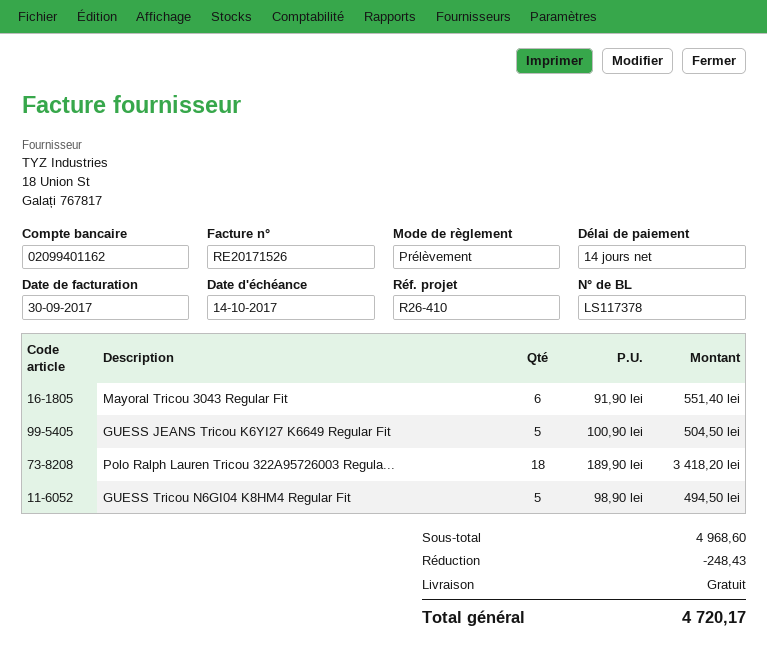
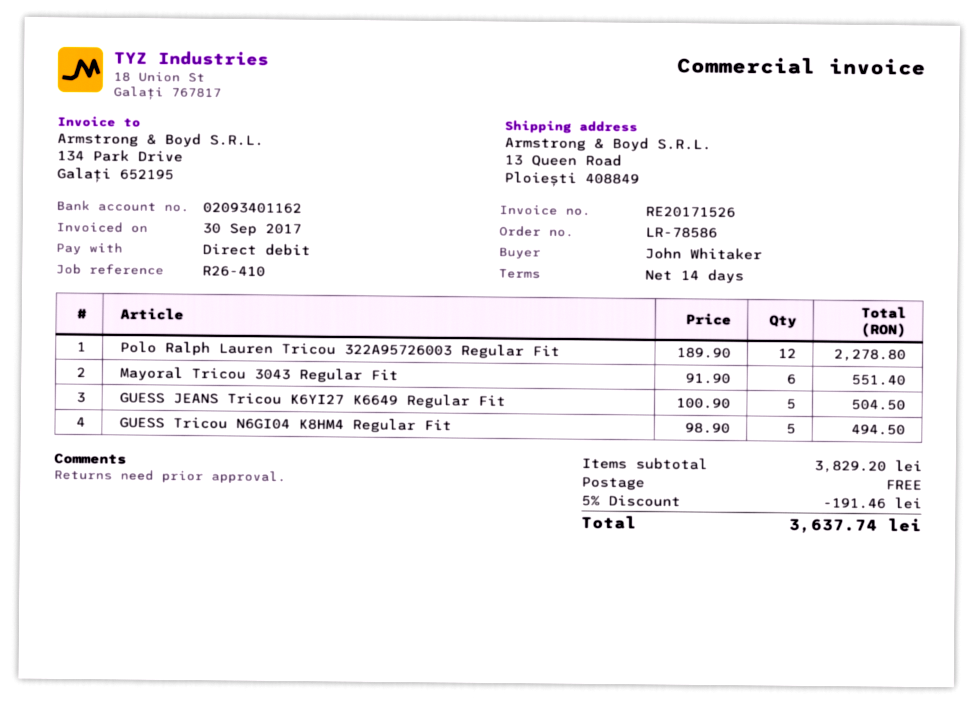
bank account: 02099401162 -> 02093401162
Polo Ralph Lauren Tricou 322A95726003 Regula...: 18 x 189.90 = 3418.20 -> 12 x 189.90 = 2278.80
subtotal: 4968.60 -> 3829.20
discount: 248.43 -> 191.46
total: 4720.17 -> 3637.74

